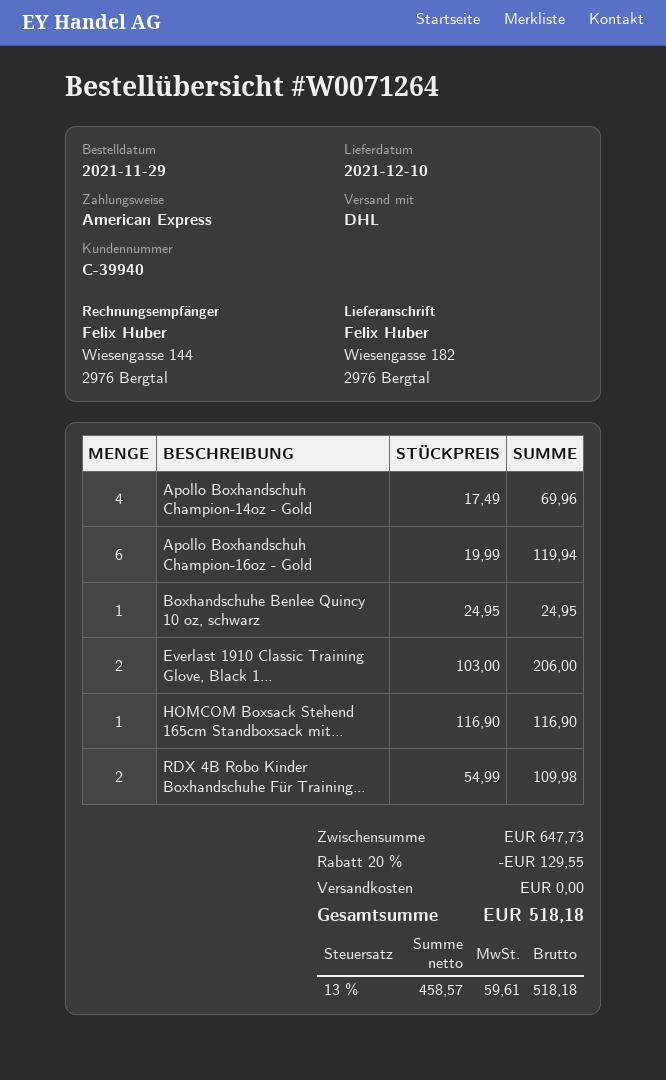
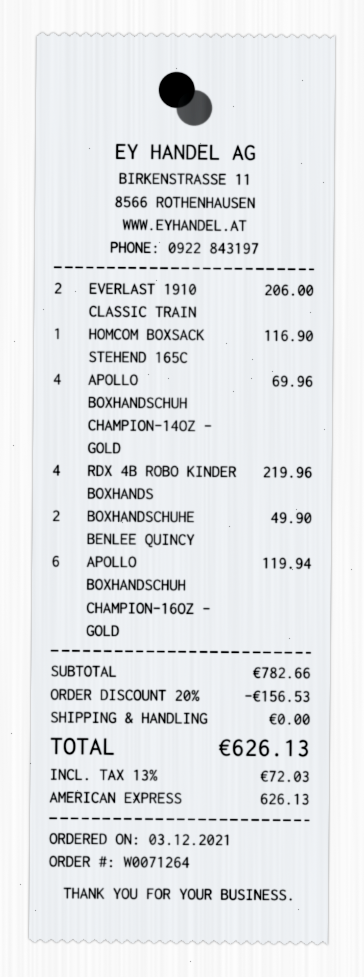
order date: 2021-11-29 -> 2021-12-03
Boxhandschuhe Benlee Quincy 10 oz, schwarz: 1 for 24.95 -> 2 for 49.90
RDX 4B Robo Kinder Boxhandschuhe Für Training...: 2 for 109.98 -> 4 for 219.96
subtotal: 647.73 -> 782.66
discount: 20% = 129.55 -> 20% = 156.53
tax: 13% = 59.61 -> 13% = 72.03
total: 518.18 -> 626.13

